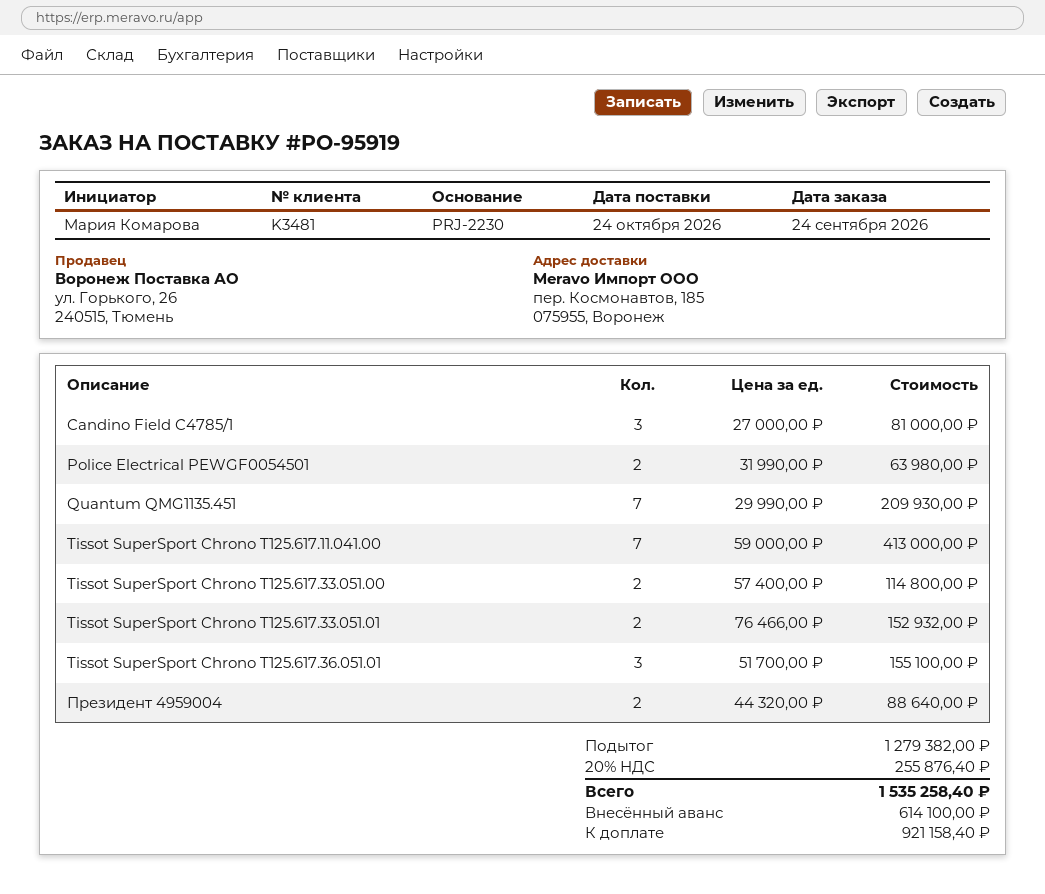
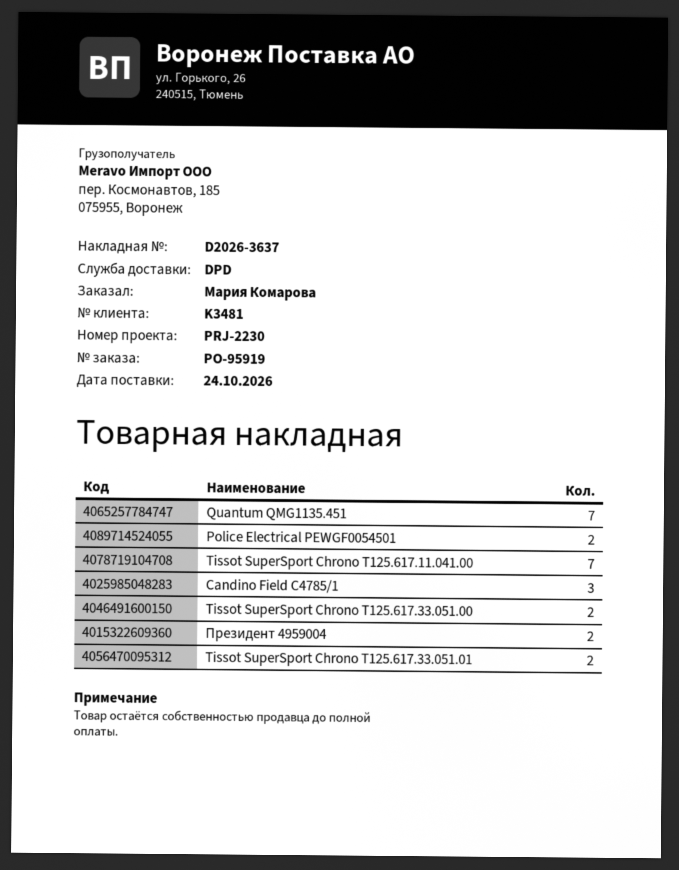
Tissot SuperSport Chrono T125.617.36.051.01: 3 -> none

